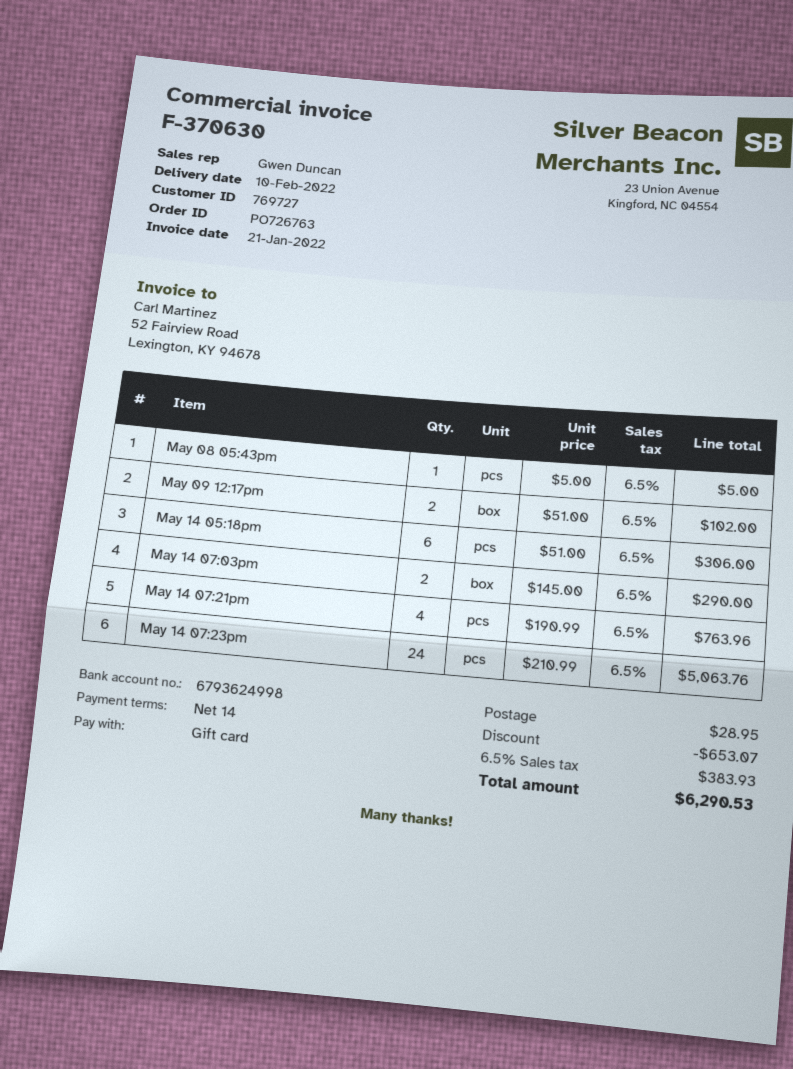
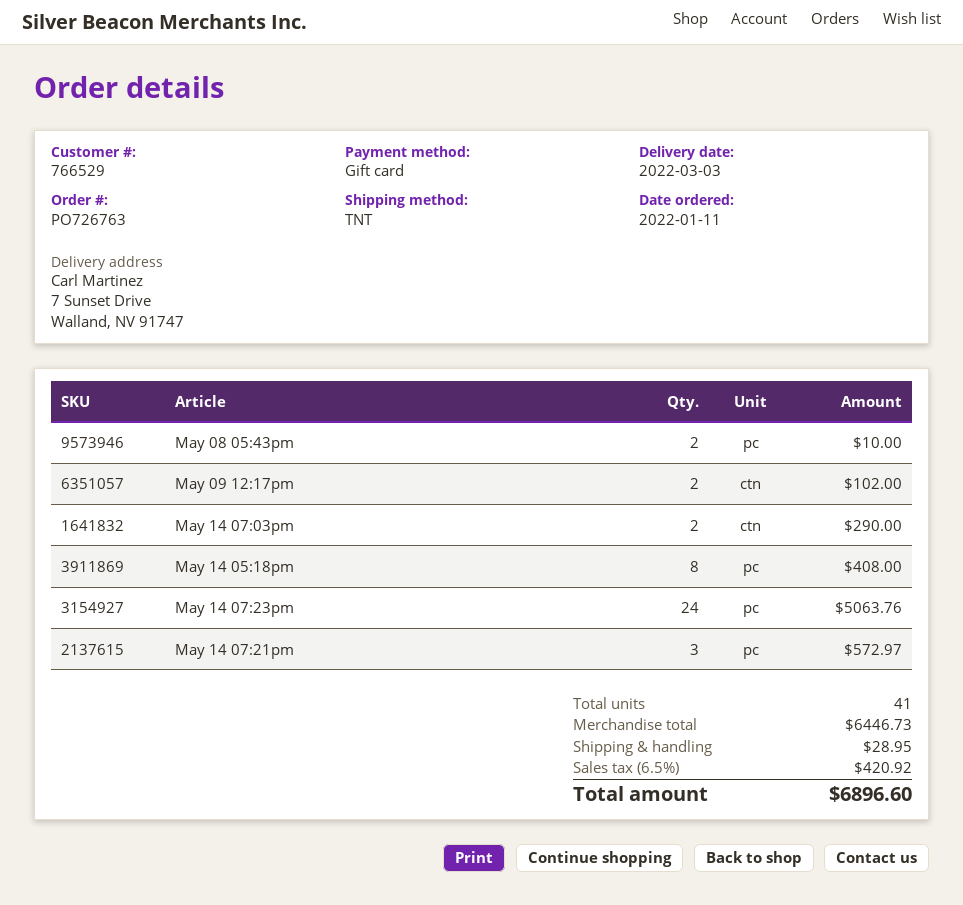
delivery date: 2022-02-10 -> 2022-03-03
customer number: 769727 -> 766529
May 08 05:43pm: 1 for 5.00 -> 2 for 10.00
May 14 05:18pm: 6 for 306.00 -> 8 for 408.00
May 14 07:21pm: 4 for 763.96 -> 3 for 572.97
discount: 653.07 -> none
tax: 6.5% = 383.93 -> 6.5% = 420.92
total: 6290.53 -> 6896.60

